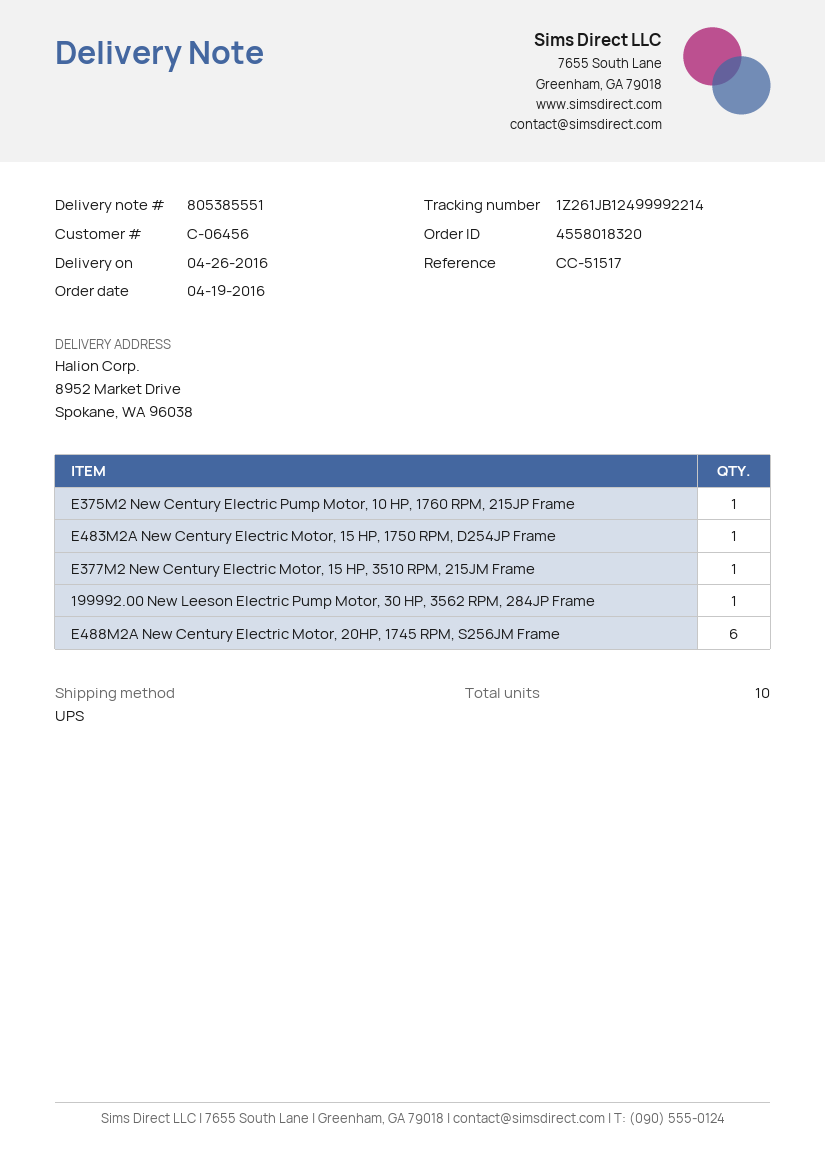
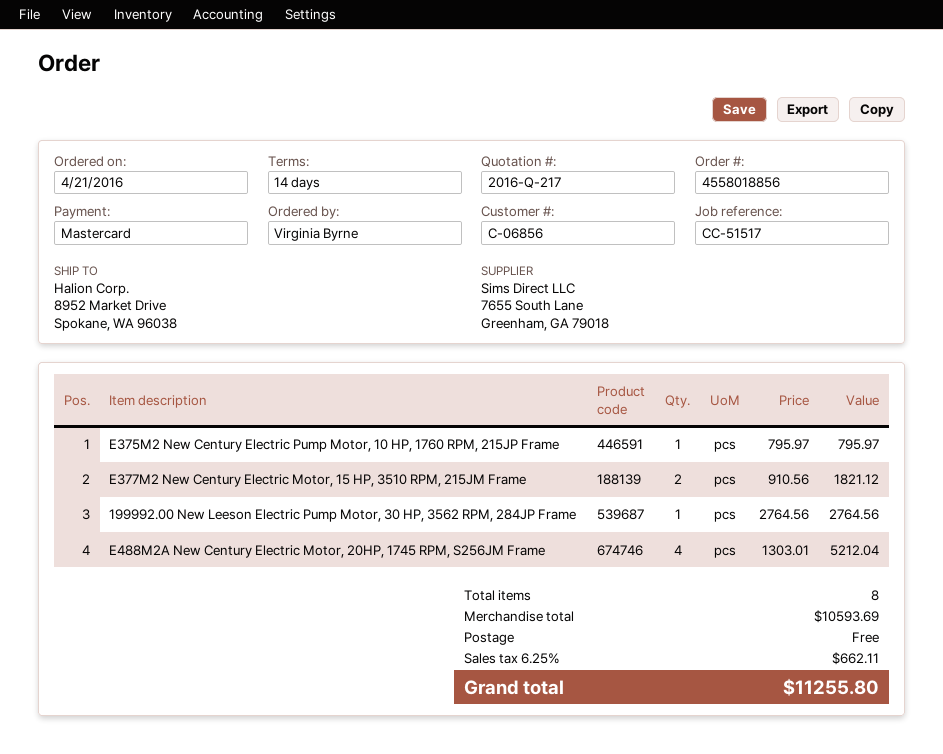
order number: 4558018320 -> 4558018856
order date: 2016-04-19 -> 2016-04-21
customer number: C-06456 -> C-06856
E483M2A New Century Electric Motor, 15 HP, 1750 RPM, D254JP Frame: 1 -> none
E377M2 New Century Electric Motor, 15 HP, 3510 RPM, 215JM Frame: 1 -> 2
E488M2A New Century Electric Motor, 20HP, 1745 RPM, S256JM Frame: 6 -> 4
total quantity: 10 -> 8

